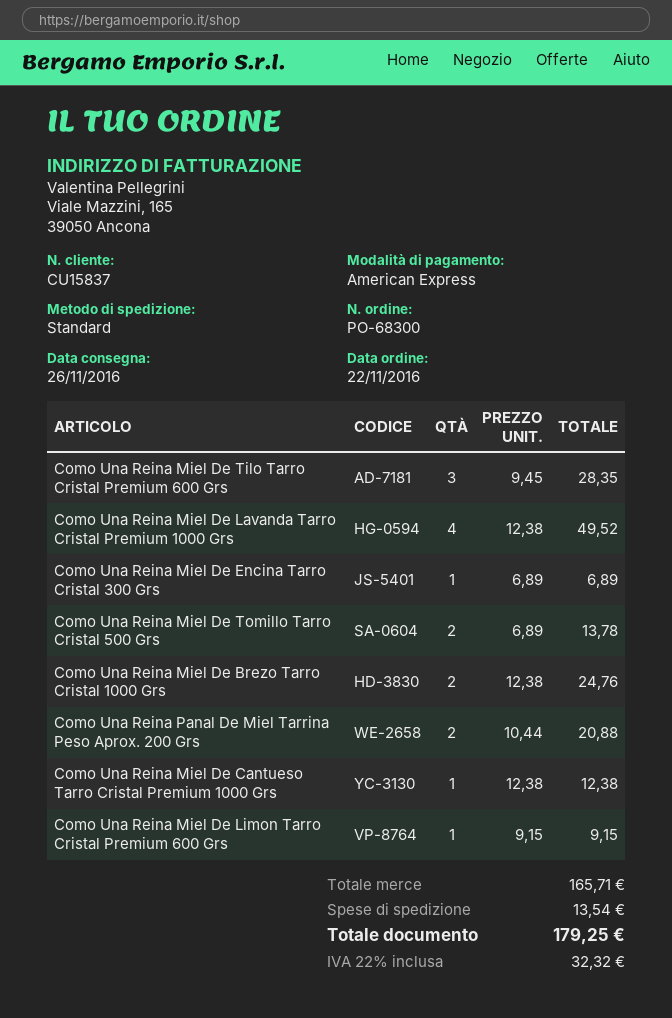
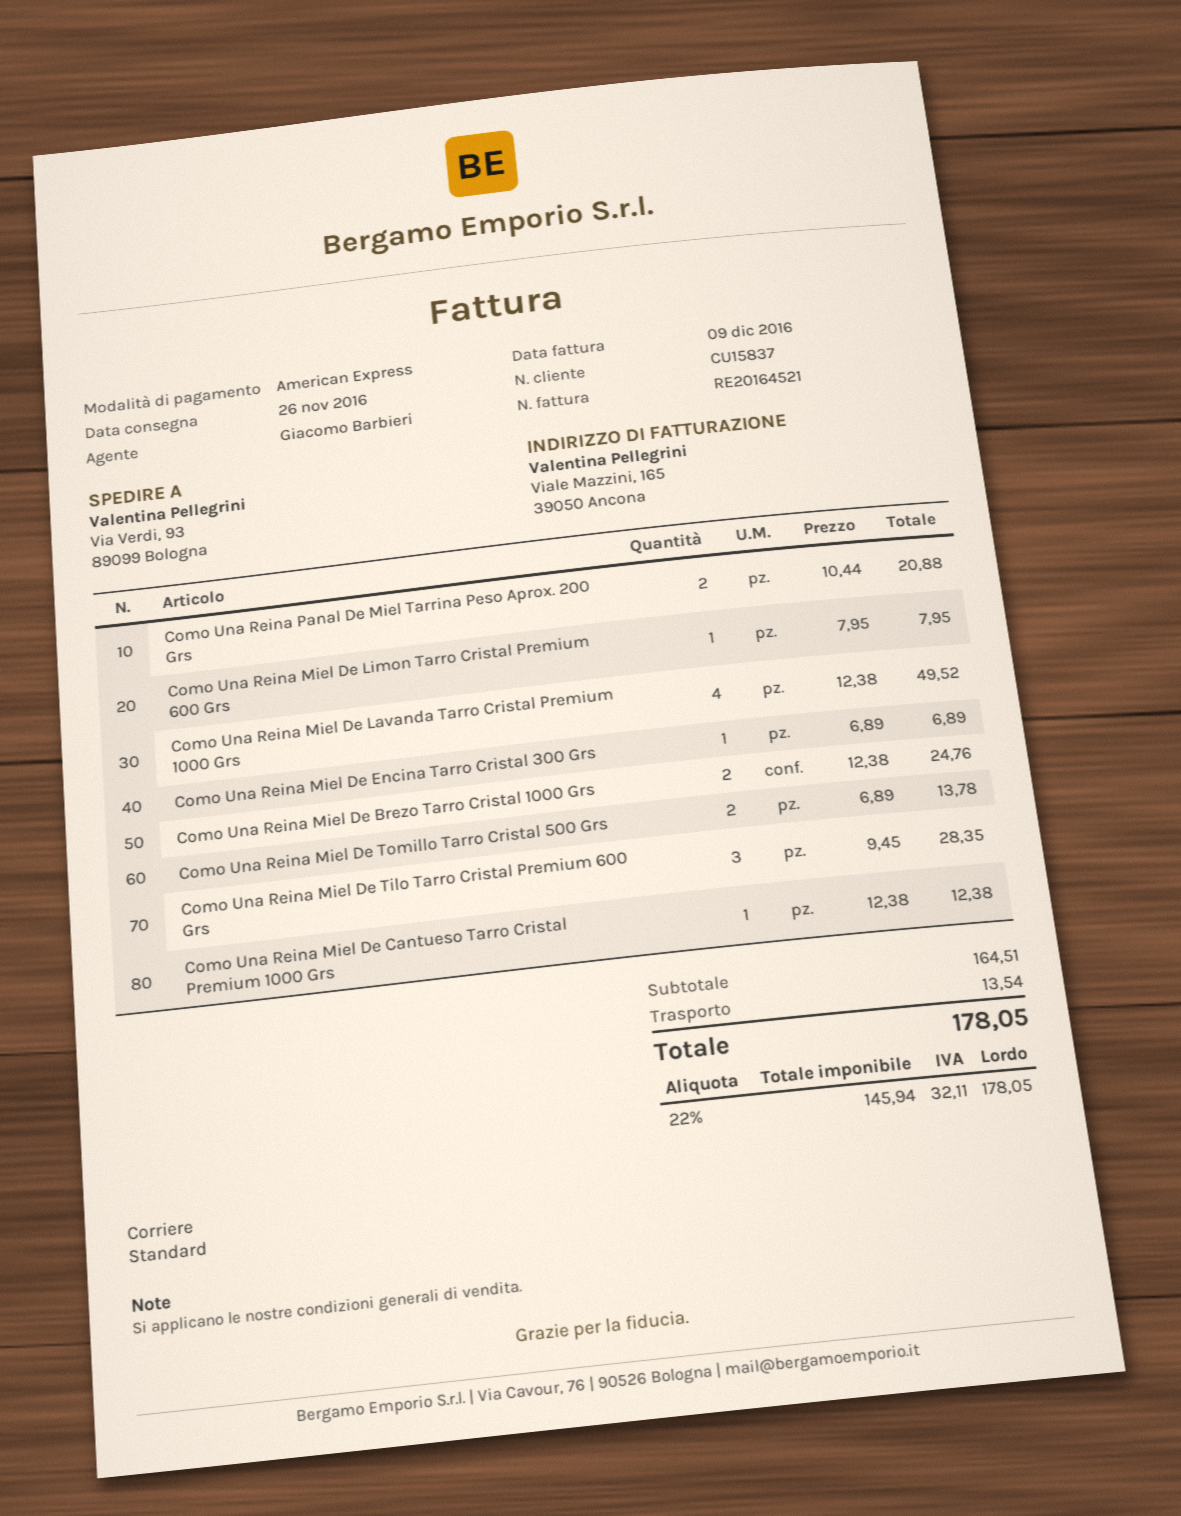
Como Una Reina Miel De Limon Tarro Cristal Premium 600 Grs: 1 x 9.15 = 9.15 -> 1 x 7.95 = 7.95
subtotal: 165.71 -> 164.51
tax: 22% = 32.32 -> 22% = 32.11
total: 179.25 -> 178.05

